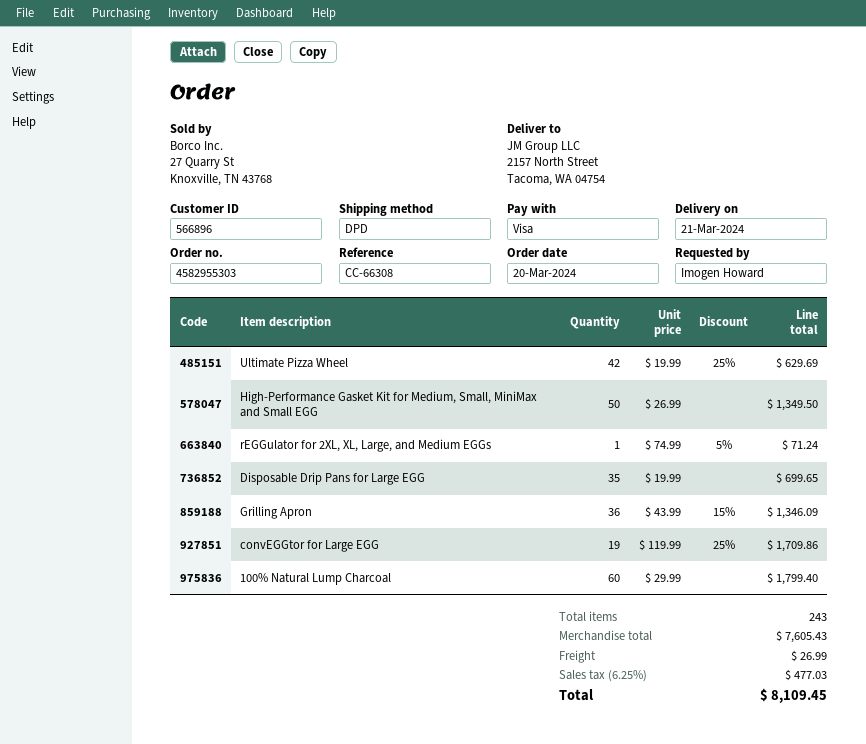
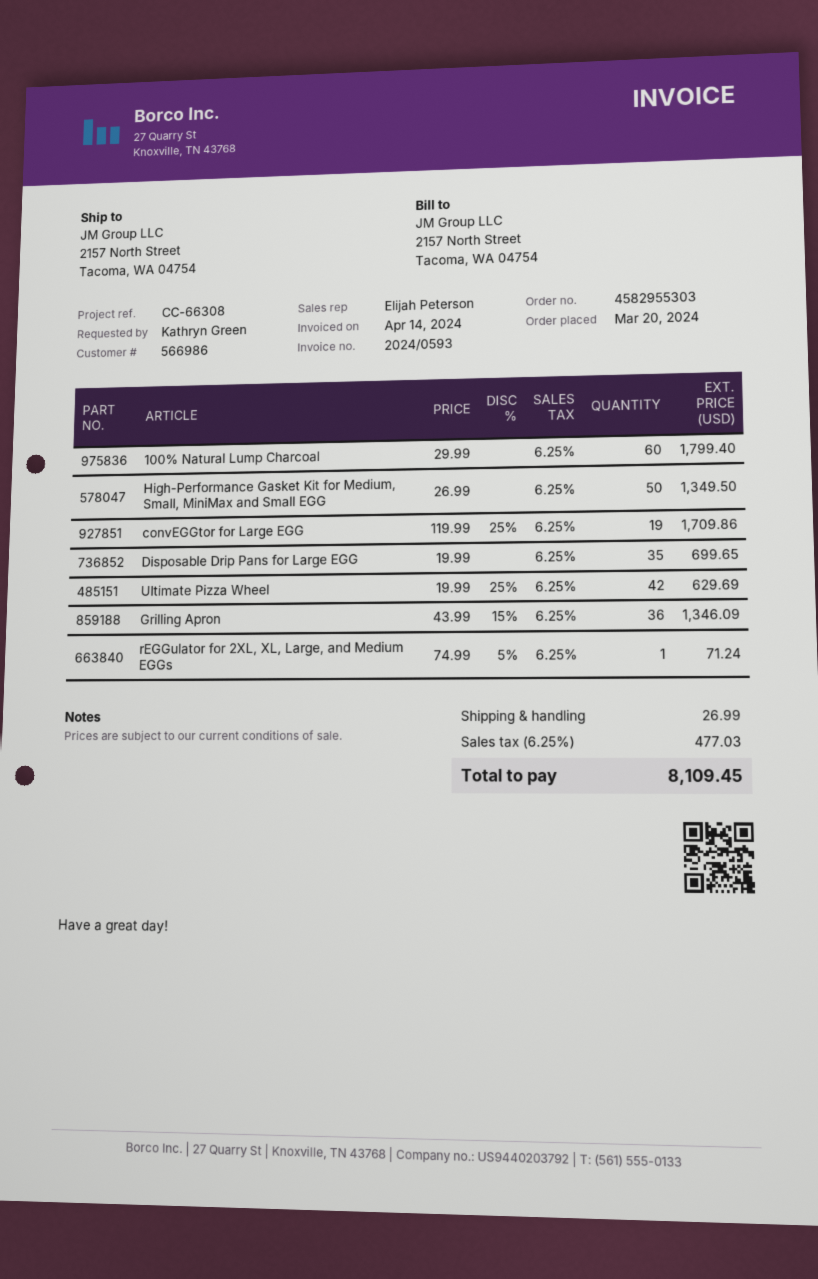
customer number: 566896 -> 566986
ordered by: Imogen Howard -> Kathryn Green

